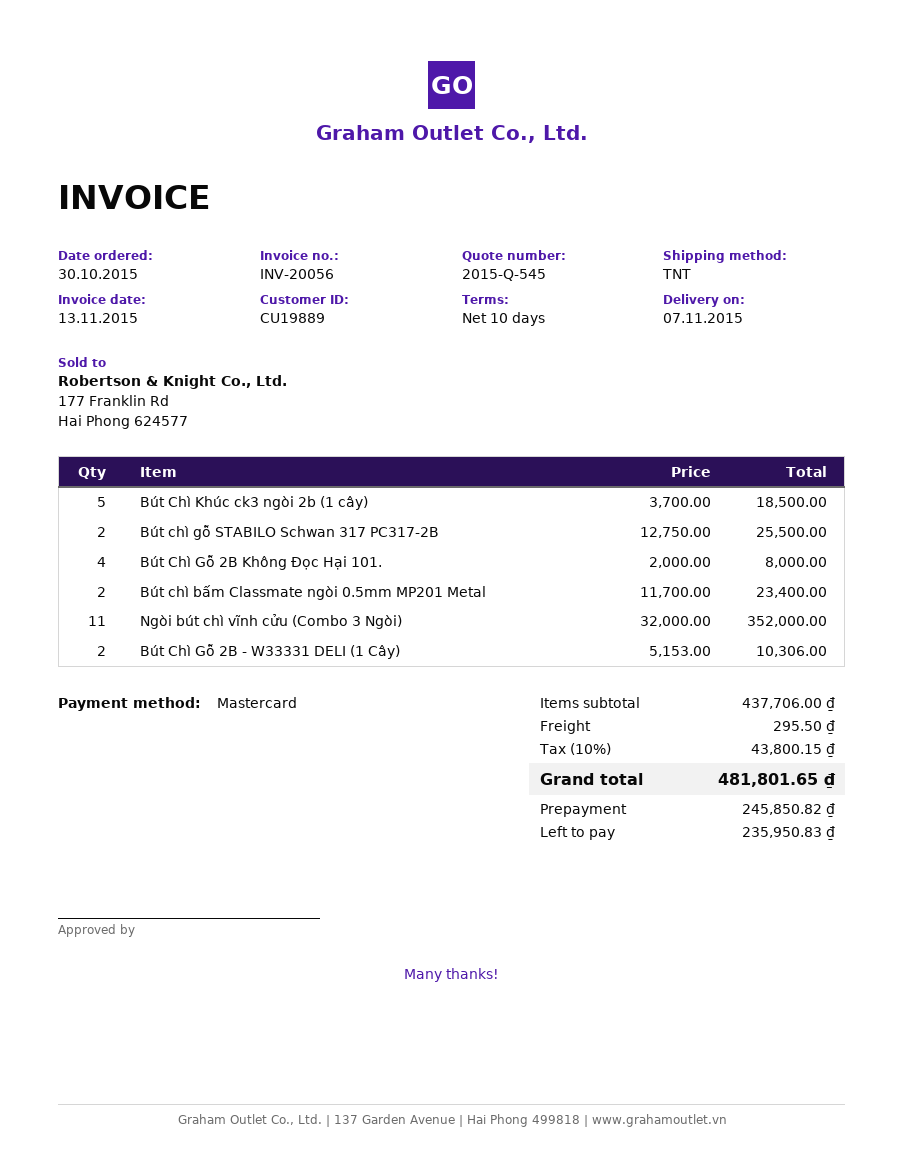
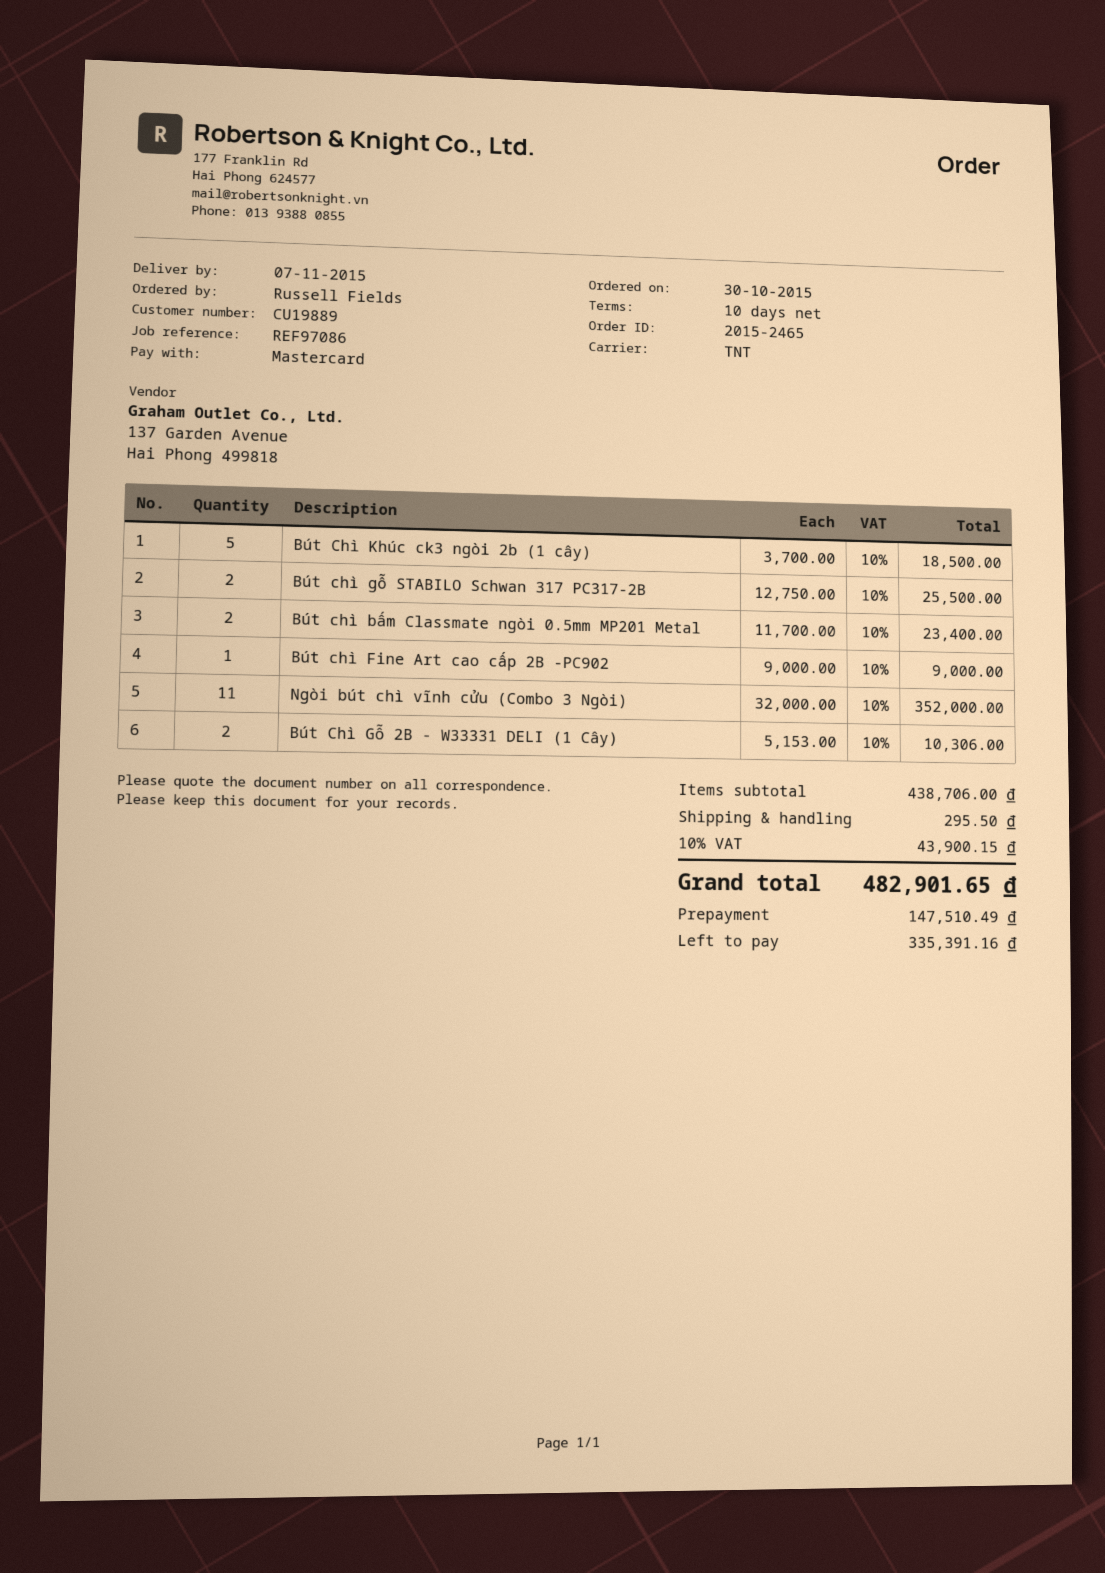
Bút Chì Gỗ 2B Không Đọc Hại 101.: 4 x 2000.00 = 8000.00 -> none
Bút chì Fine Art cao cấp 2B -PC902: none -> 1 x 9000.00 = 9000.00
subtotal: 437706.00 -> 438706.00
tax: 10% = 43800.15 -> 10% = 43900.15
total: 481801.65 -> 482901.65
deposit: 245850.82 -> 147510.49
balance: 235950.83 -> 335391.16

